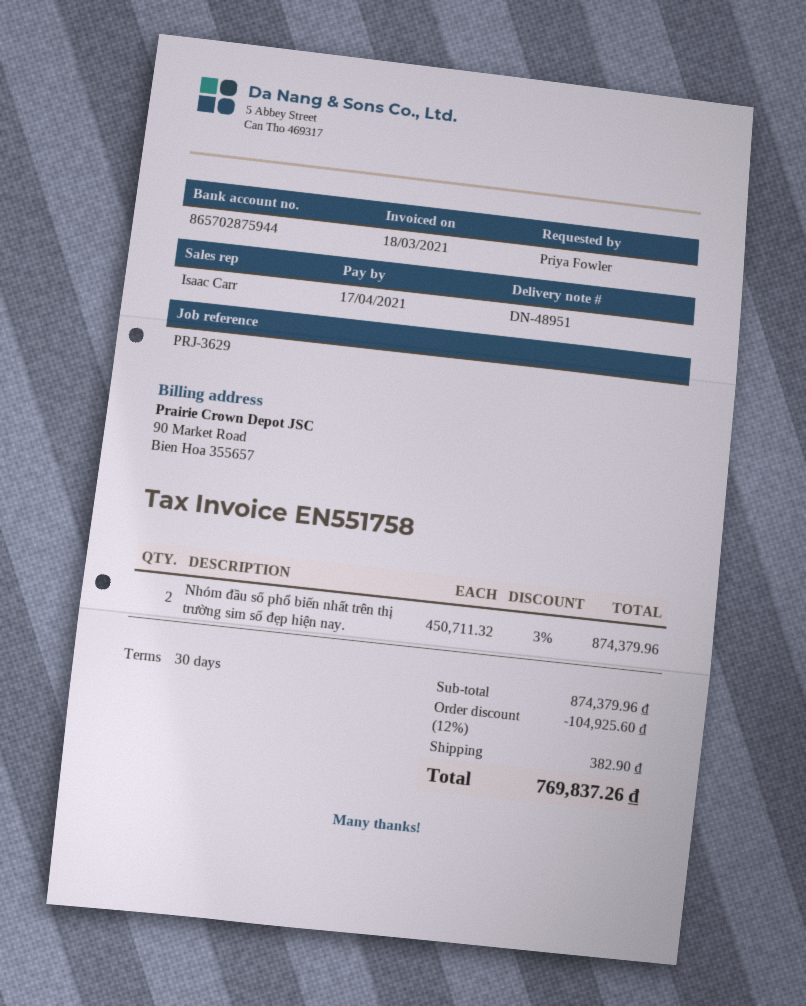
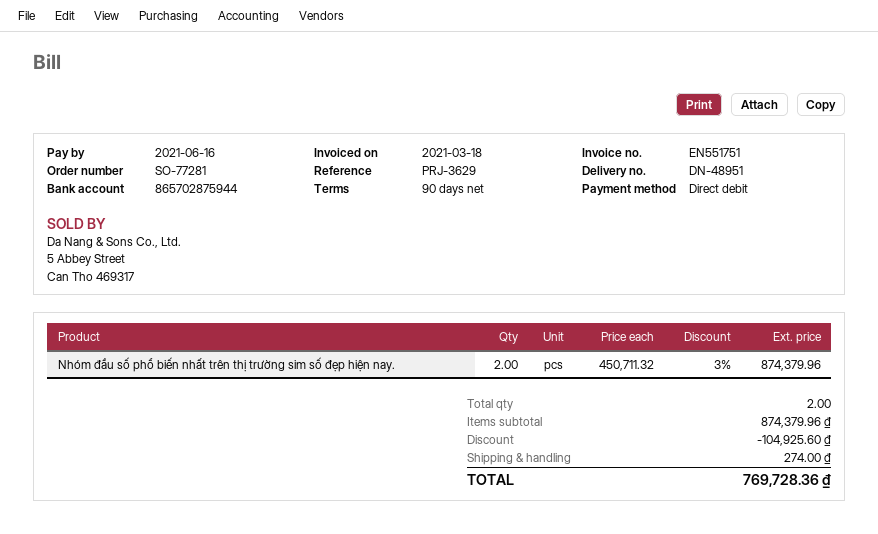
invoice number: EN551758 -> EN551751
payment terms: 30 days -> 90 days
due date: 2021-04-17 -> 2021-06-16
shipping: 382.90 -> 274.00
total: 769837.26 -> 769728.36

